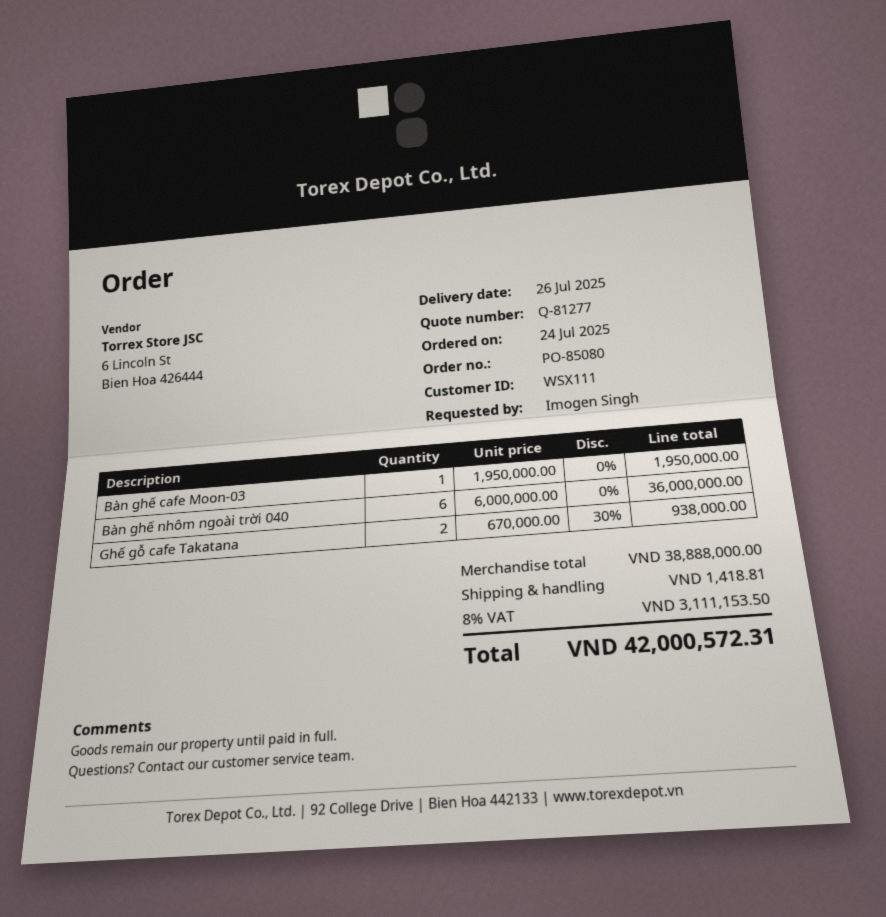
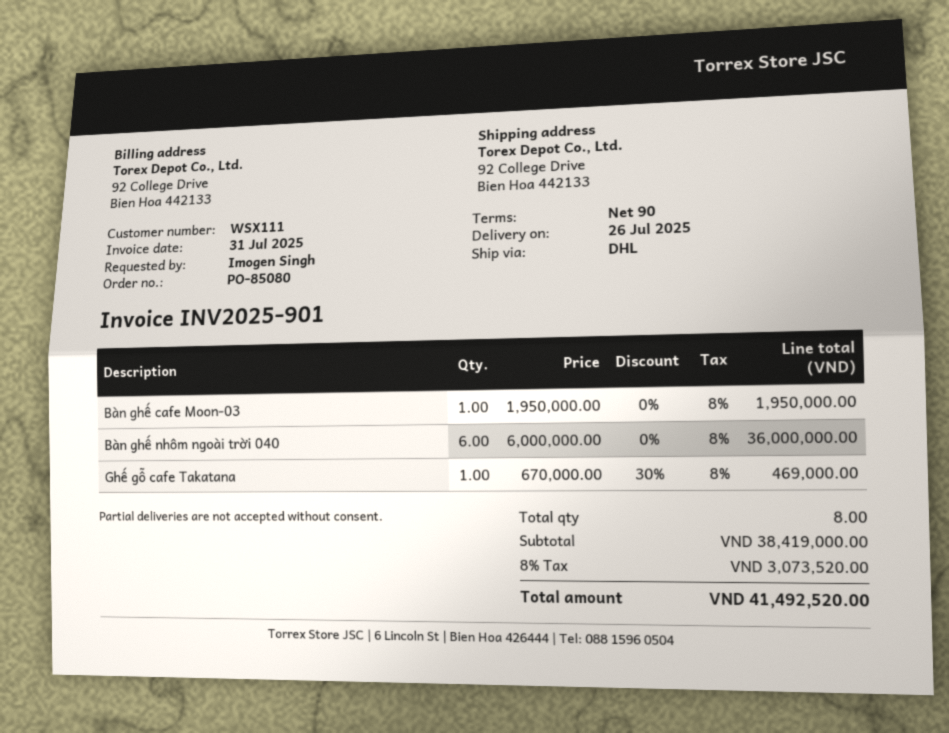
Ghế gỗ cafe Takatana: 2 x 670000.00 - 30% = 938000.00 -> 1 x 670000.00 - 30% = 469000.00
subtotal: 38888000.00 -> 38419000.00
shipping: 1418.81 -> none
tax: 8% = 3111153.50 -> 8% = 3073520.00
total: 42000572.31 -> 41492520.00

